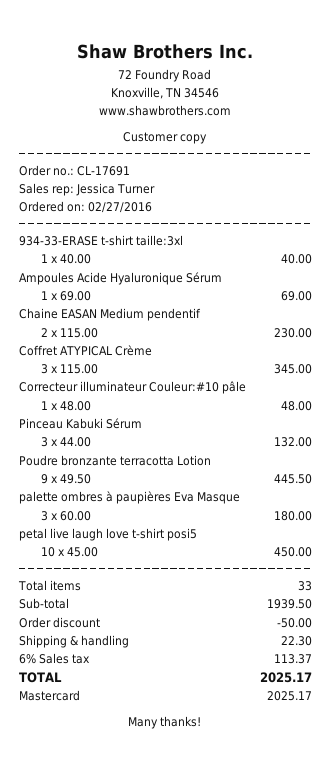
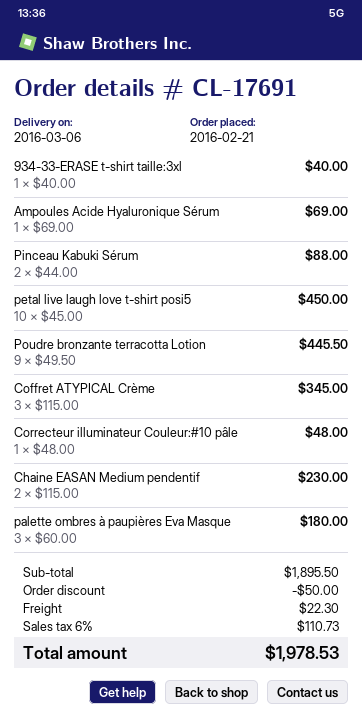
order date: 2016-02-27 -> 2016-02-21
Pinceau Kabuki Sérum: 3 x 44.00 = 132.00 -> 2 x 44.00 = 88.00
subtotal: 1939.50 -> 1895.50
tax: 6% = 113.37 -> 6% = 110.73
total: 2025.17 -> 1978.53

